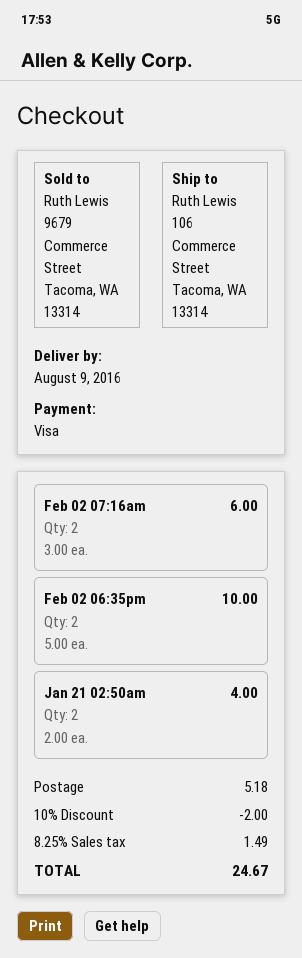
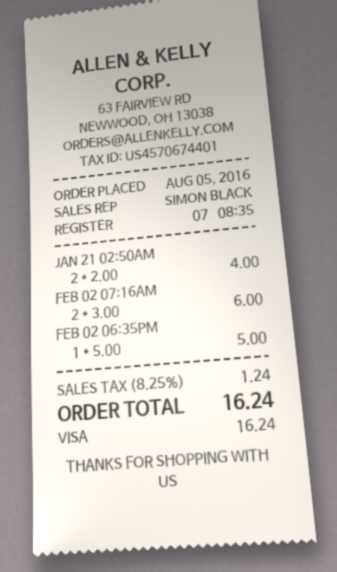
Feb 02 06:35pm: 2 x 5.00 = 10.00 -> 1 x 5.00 = 5.00
discount: 10% = 2.00 -> none
shipping: 5.18 -> none
tax: 8.25% = 1.49 -> 8.25% = 1.24
total: 24.67 -> 16.24

